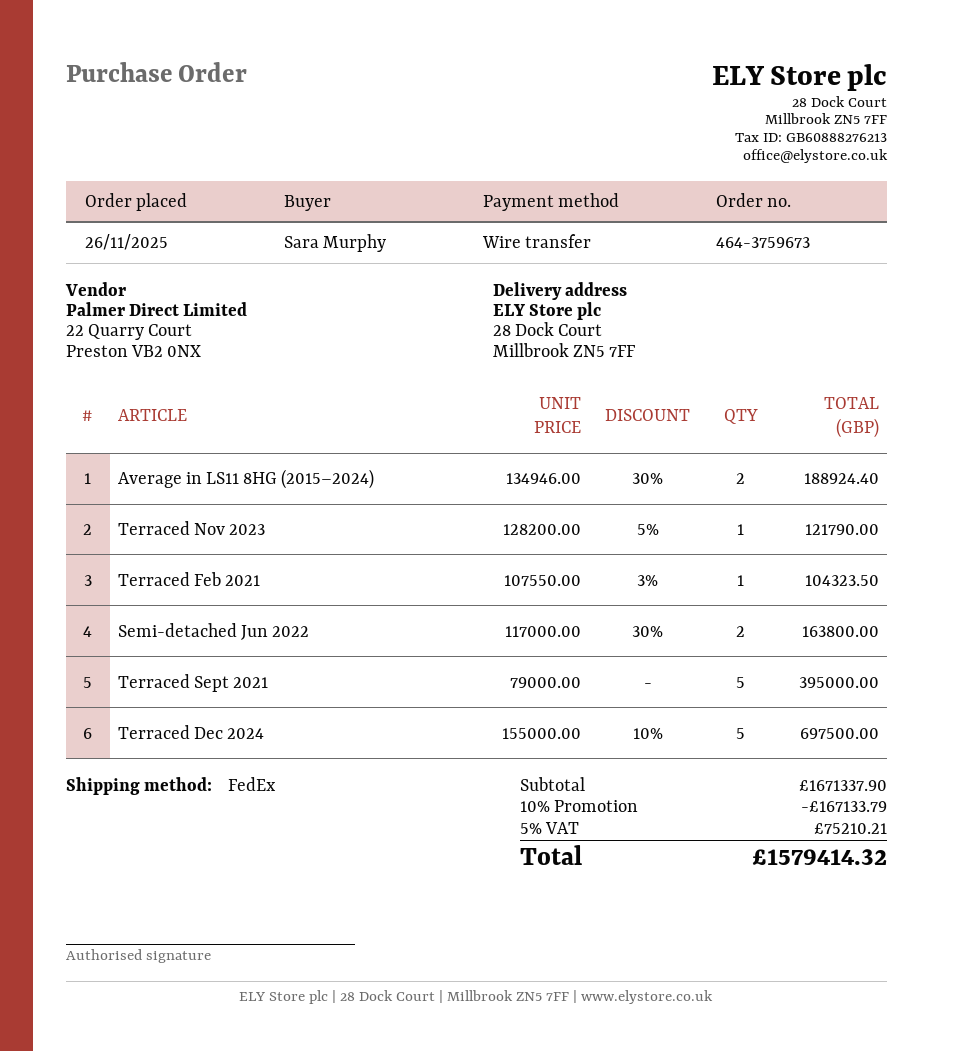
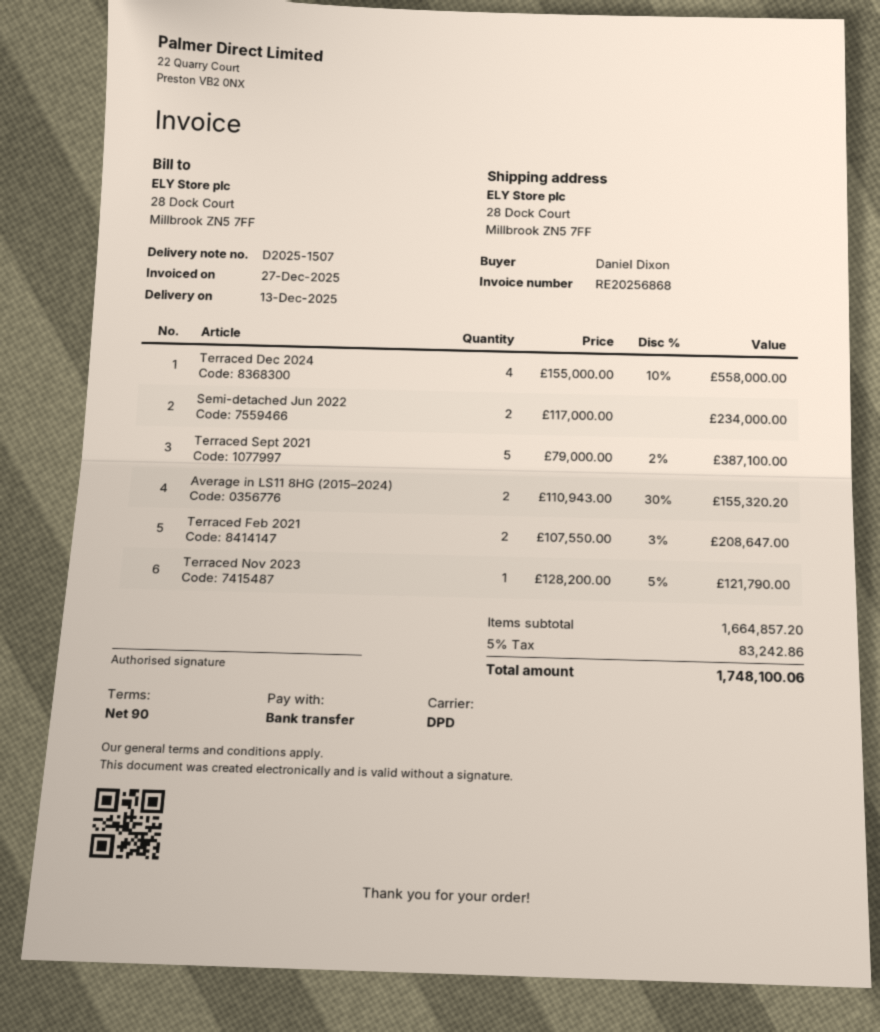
ordered by: Sara Murphy -> Daniel Dixon
shipping method: FedEx -> DPD
Average in LS11 8HG (2015–2024): 2 x 134946.00 - 30% = 188924.40 -> 2 x 110943.00 - 30% = 155320.20
Terraced Feb 2021: 1 x 107550.00 - 3% = 104323.50 -> 2 x 107550.00 - 3% = 208647.00
Semi-detached Jun 2022: 2 x 117000.00 - 30% = 163800.00 -> 2 x 117000.00 = 234000.00
Terraced Sept 2021: 5 x 79000.00 = 395000.00 -> 5 x 79000.00 - 2% = 387100.00
Terraced Dec 2024: 5 x 155000.00 - 10% = 697500.00 -> 4 x 155000.00 - 10% = 558000.00
subtotal: 1671337.90 -> 1664857.20
discount: 10% = 167133.79 -> none
tax: 5% = 75210.21 -> 5% = 83242.86
total: 1579414.32 -> 1748100.06

